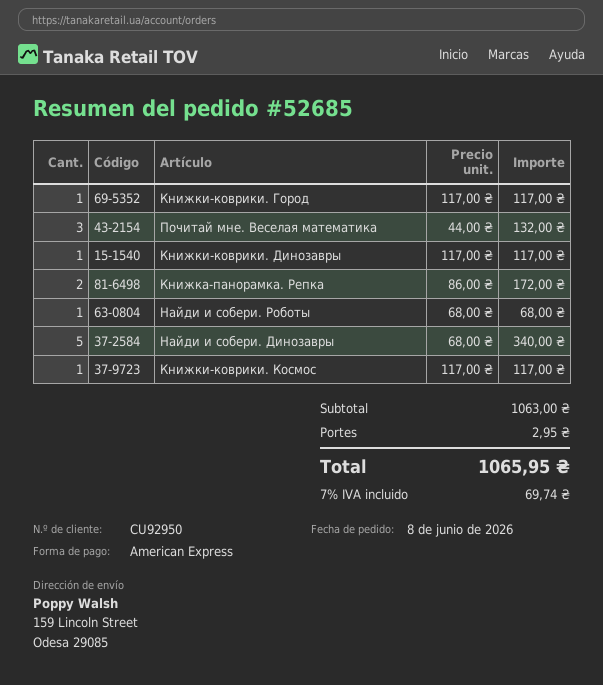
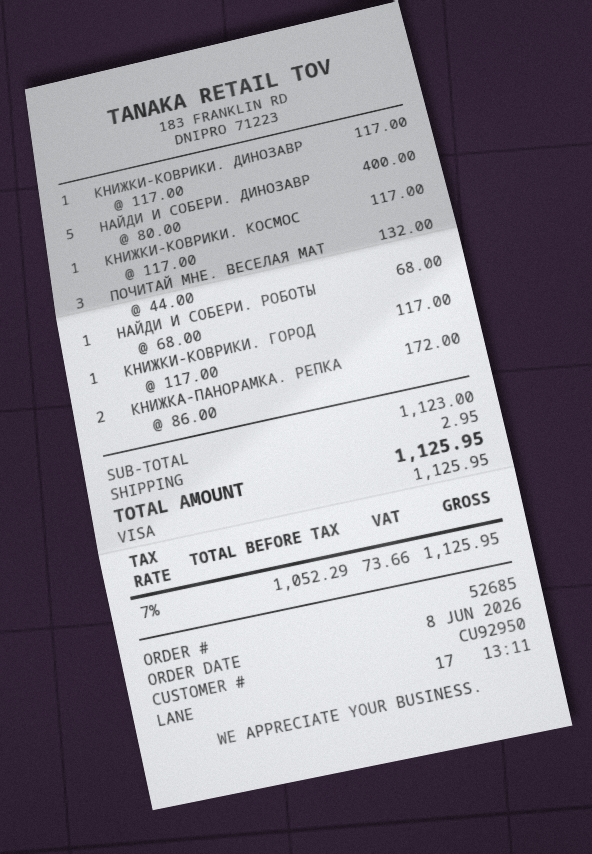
payment method: American Express -> Visa
Найди и собери. Динозавры: 5 x 68.00 = 340.00 -> 5 x 80.00 = 400.00
subtotal: 1063.00 -> 1123.00
tax: 7% = 69.74 -> 7% = 73.66
total: 1065.95 -> 1125.95

